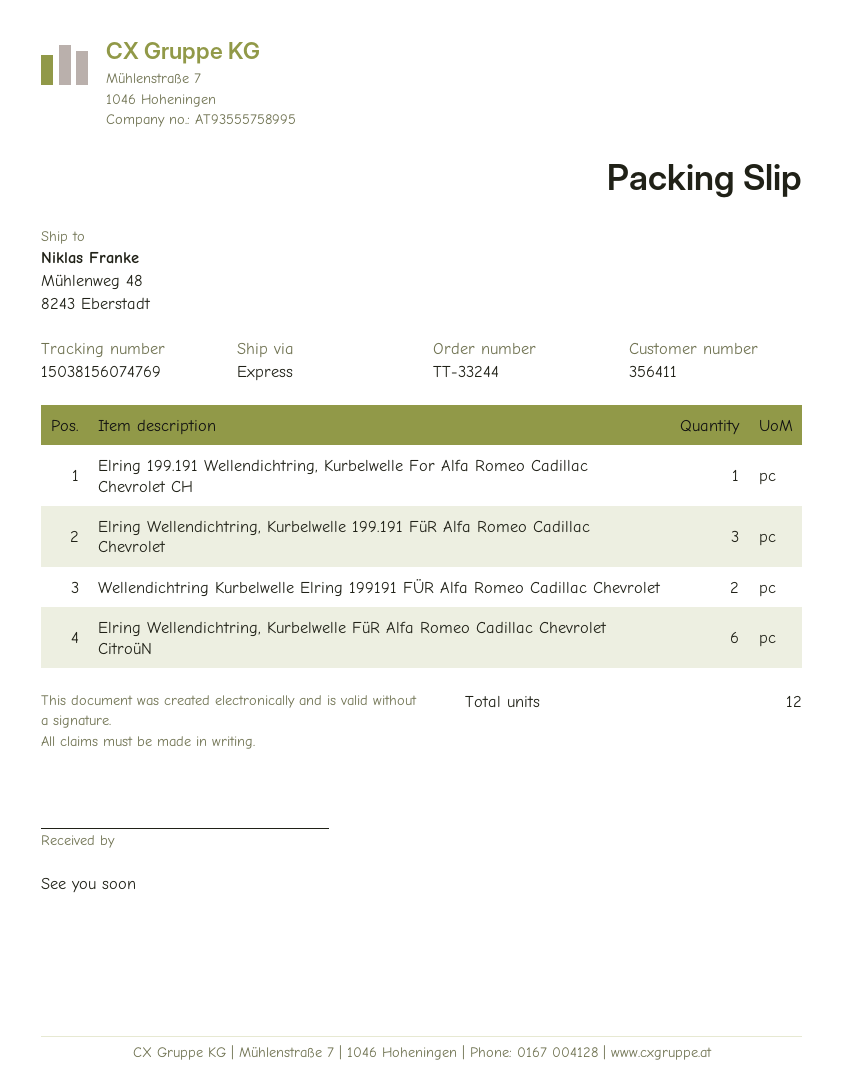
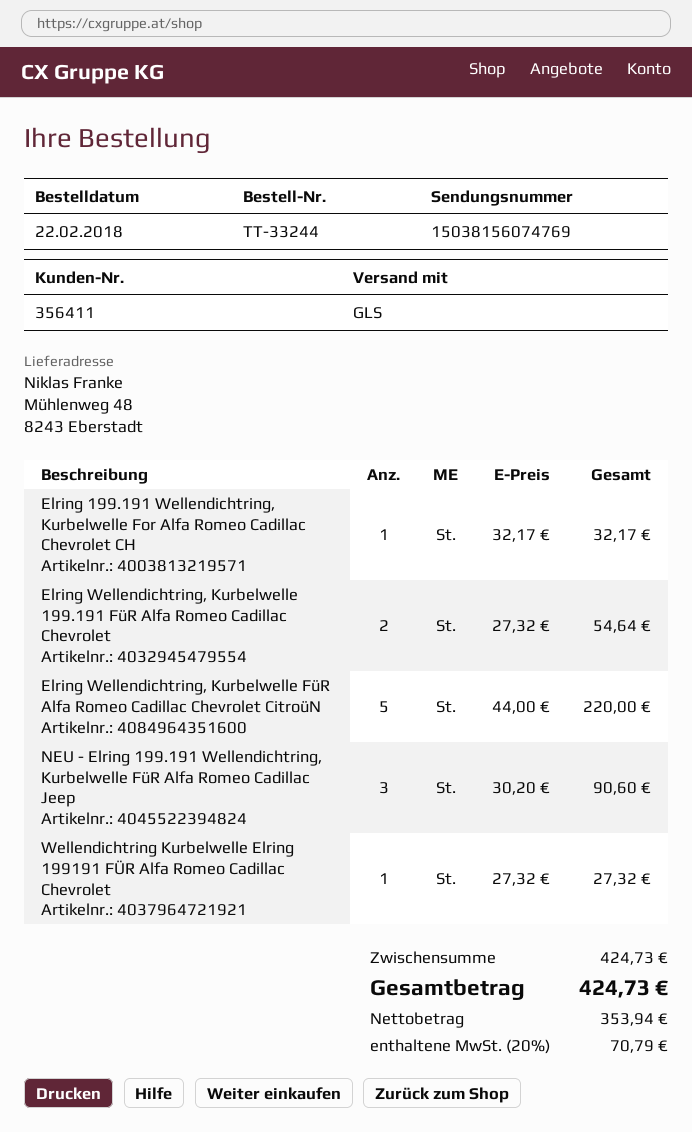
shipping method: express -> GLS
Elring Wellendichtring, Kurbelwelle 199.191 FüR Alfa Romeo Cadillac Chevrolet: 3 -> 2
Wellendichtring Kurbelwelle Elring 199191 FÜR Alfa Romeo Cadillac Chevrolet: 2 -> 1
Elring Wellendichtring, Kurbelwelle FüR Alfa Romeo Cadillac Chevrolet CitroüN: 6 -> 5
NEU - Elring 199.191 Wellendichtring, Kurbelwelle FüR Alfa Romeo Cadillac Jeep: none -> 3

